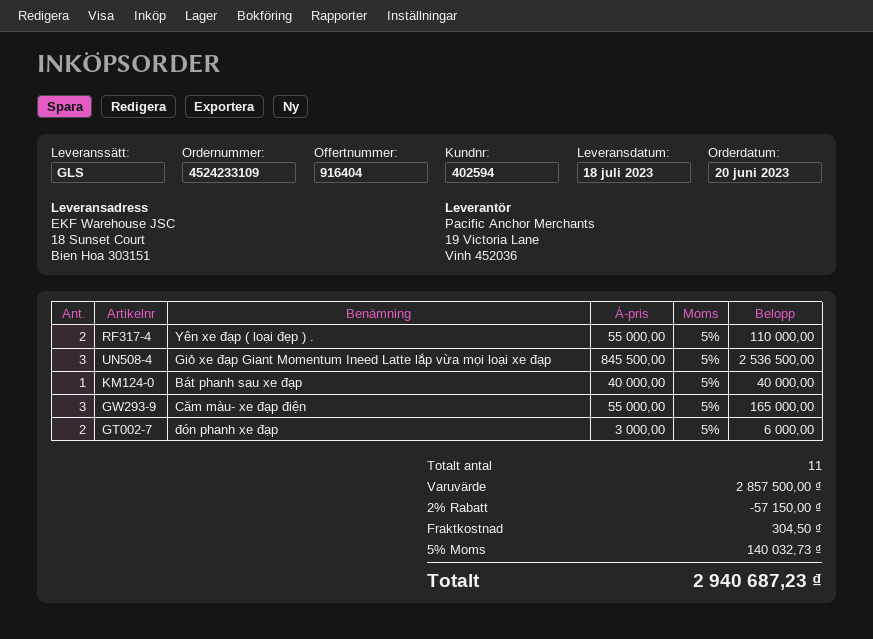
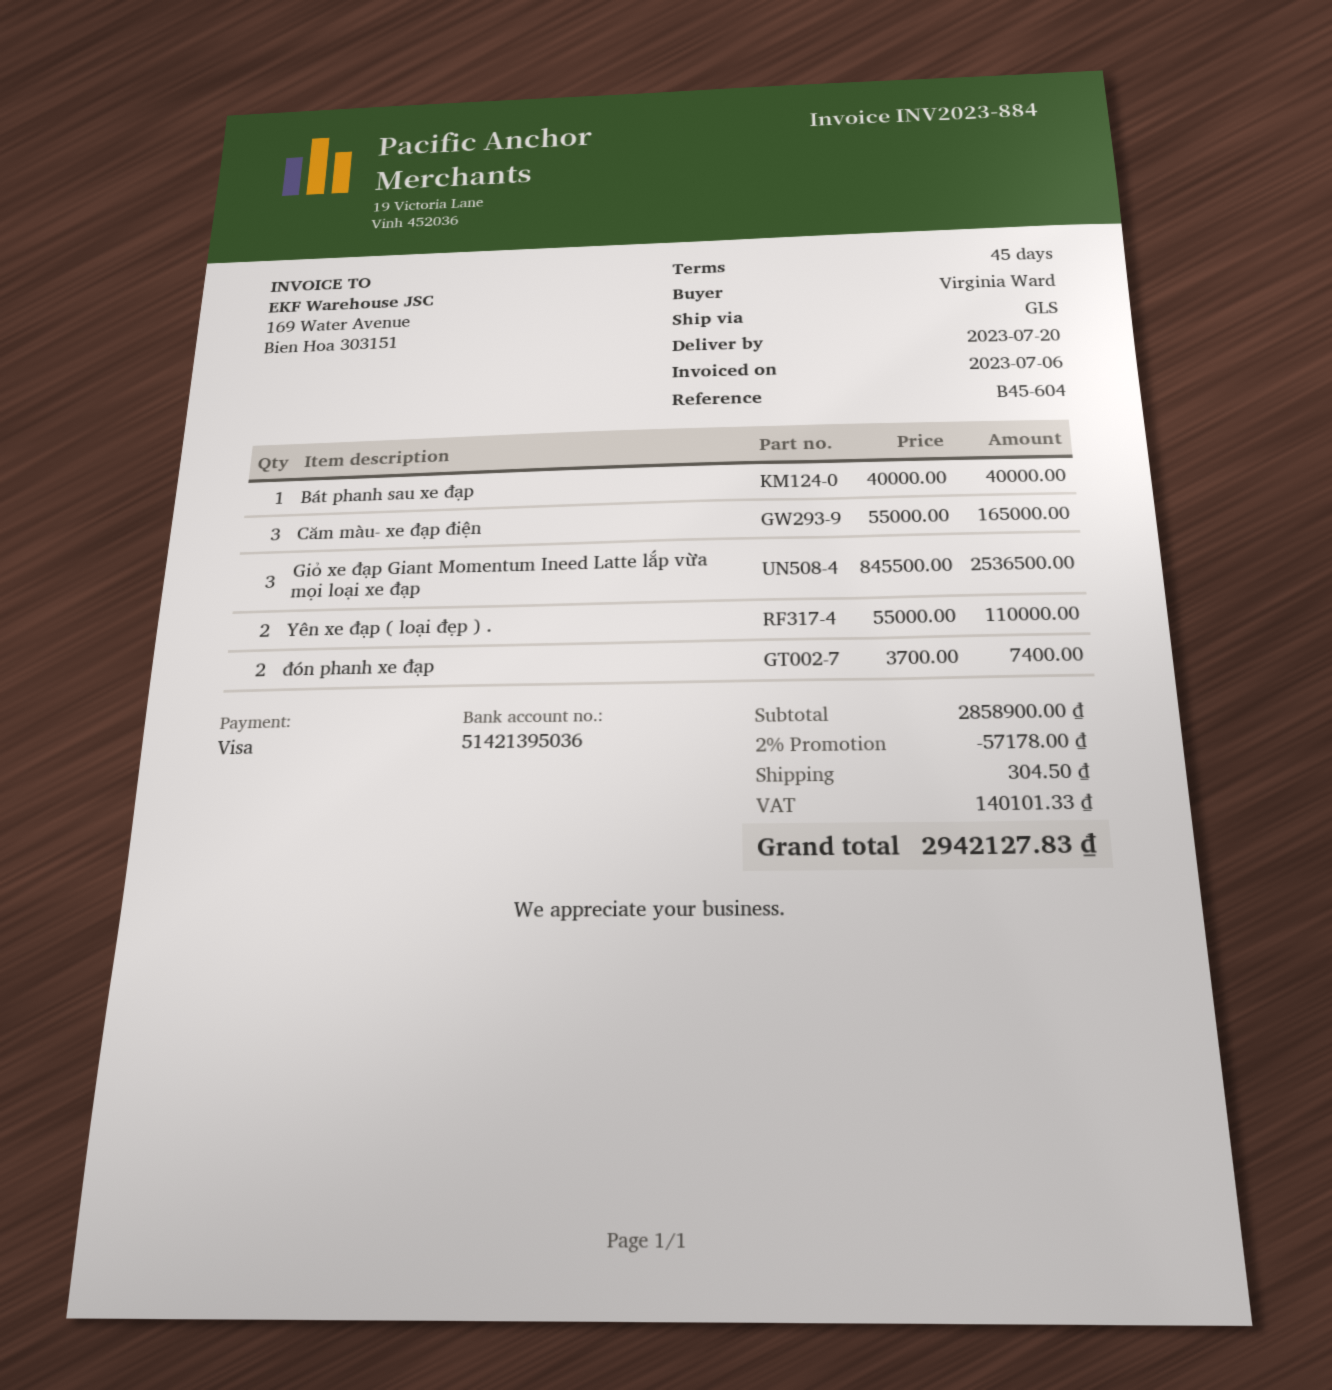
delivery date: 2023-07-18 -> 2023-07-20
đón phanh xe đạp: 2 x 3000.00 = 6000.00 -> 2 x 3700.00 = 7400.00
subtotal: 2857500.00 -> 2858900.00
discount: 2% = 57150.00 -> 2% = 57178.00
tax: 140032.73 -> 140101.33
total: 2940687.23 -> 2942127.83

